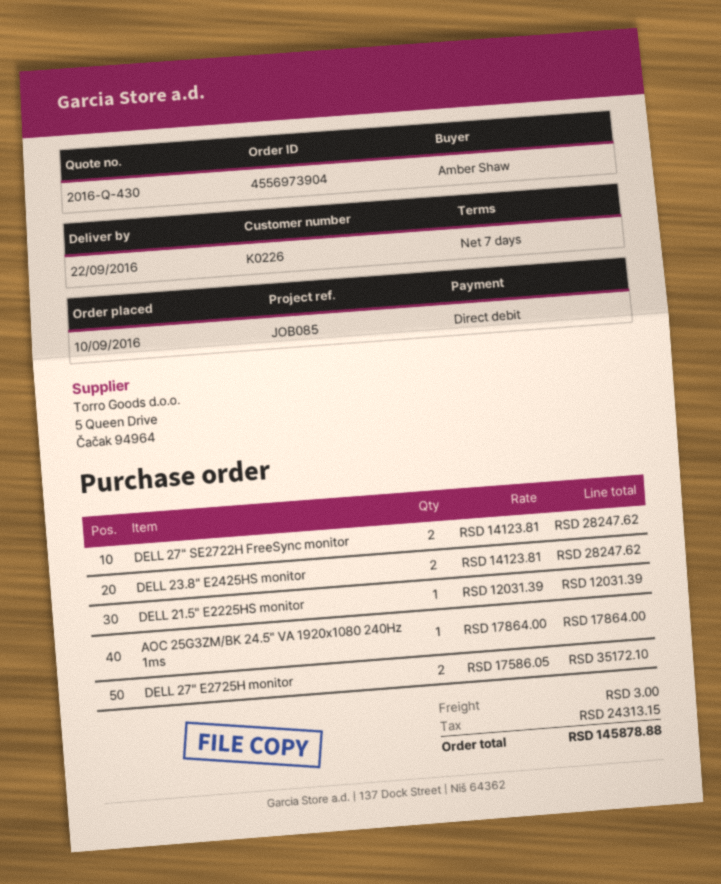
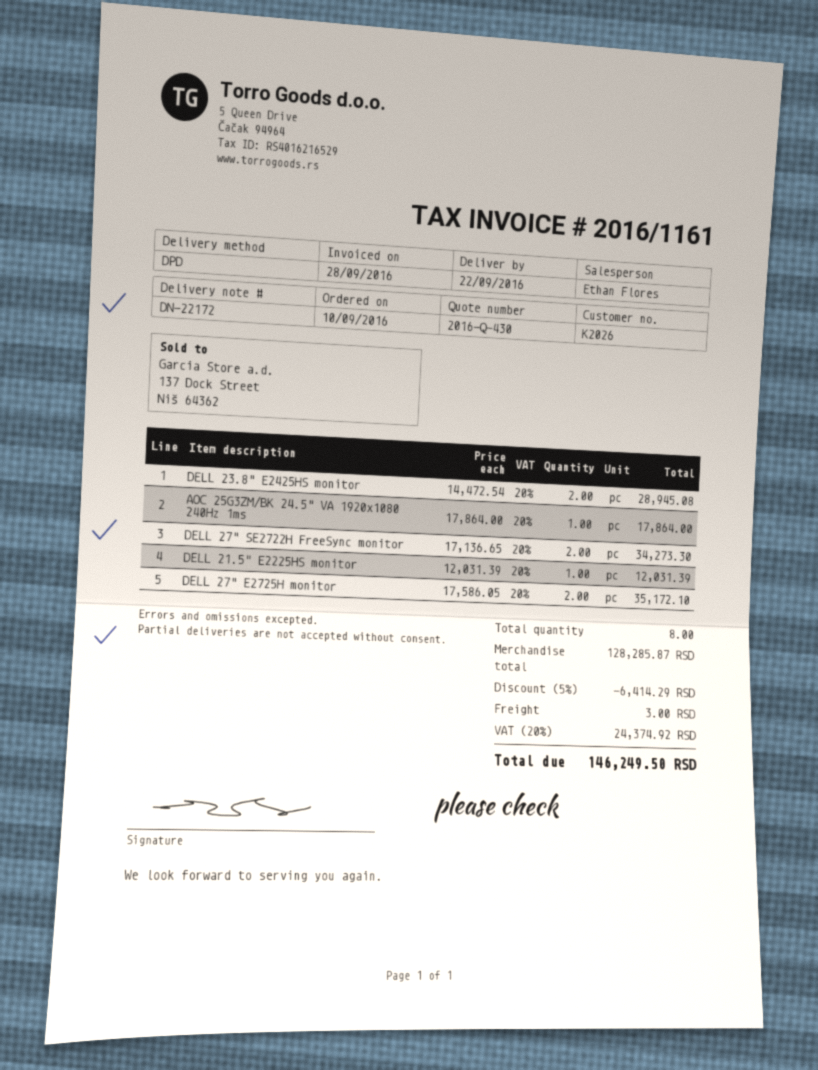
customer number: K0226 -> K2026
DELL 27" SE2722H FreeSync monitor: 2 x 14123.81 = 28247.62 -> 2 x 17136.65 = 34273.30
DELL 23.8" E2425HS monitor: 2 x 14123.81 = 28247.62 -> 2 x 14472.54 = 28945.08
discount: none -> 5% = 6414.29
tax: 24313.15 -> 24374.92
total: 145878.88 -> 146249.50

